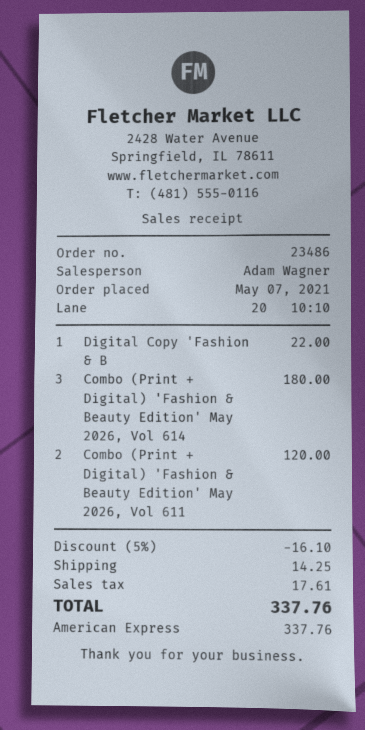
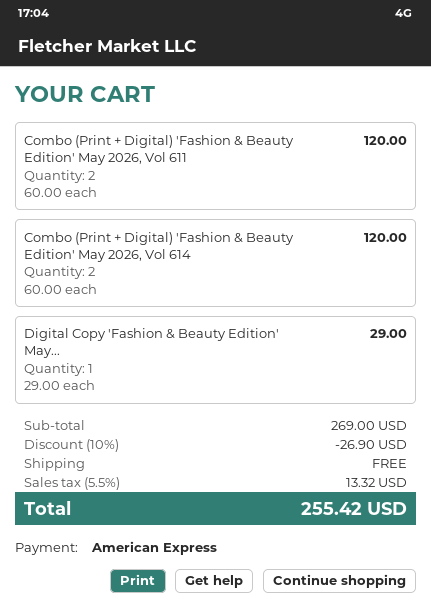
Digital Copy 'Fashion & B: 1 for 22.00 -> 1 for 29.00
Combo (Print + Digital) 'Fashion & Beauty Edition' May 2026, Vol 614: 3 for 180.00 -> 2 for 120.00
discount: 5% = 16.10 -> 10% = 26.90
shipping: 14.25 -> 0.00
tax: 17.61 -> 13.32
total: 337.76 -> 255.42

